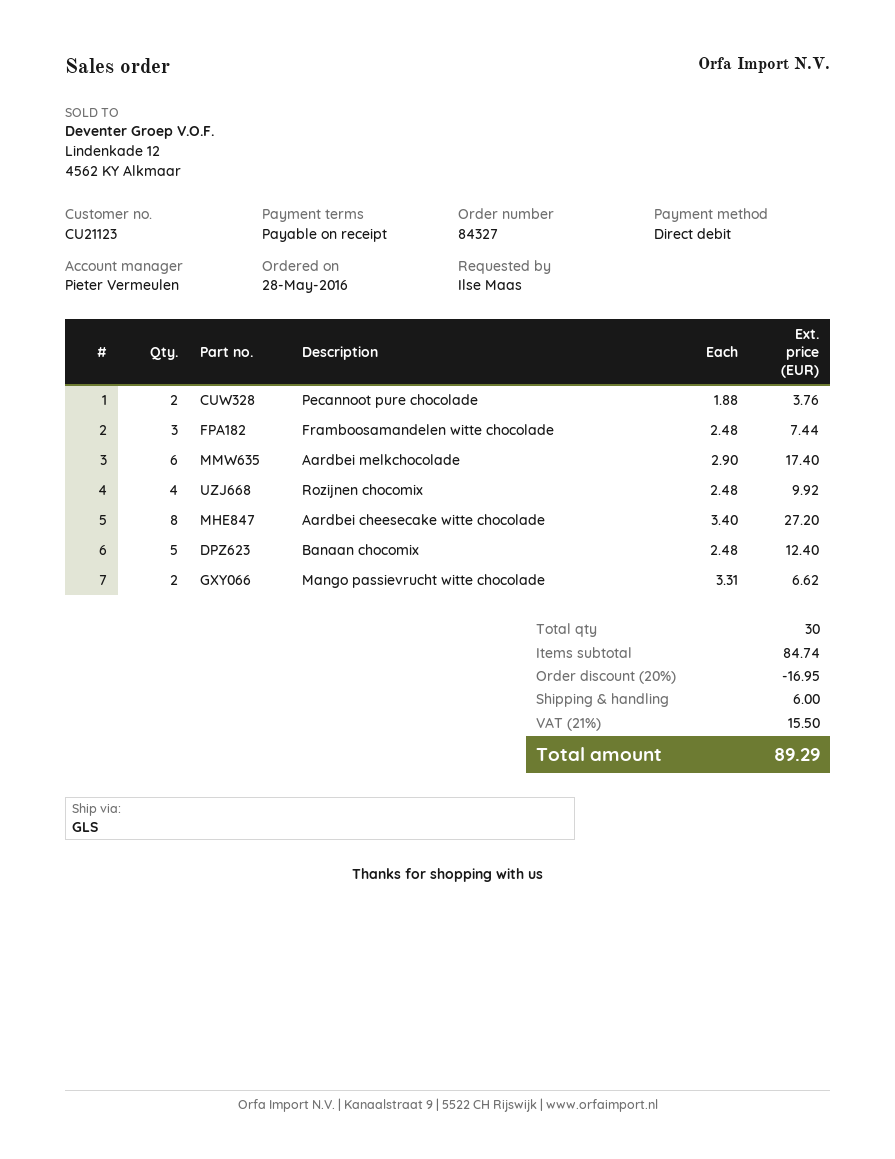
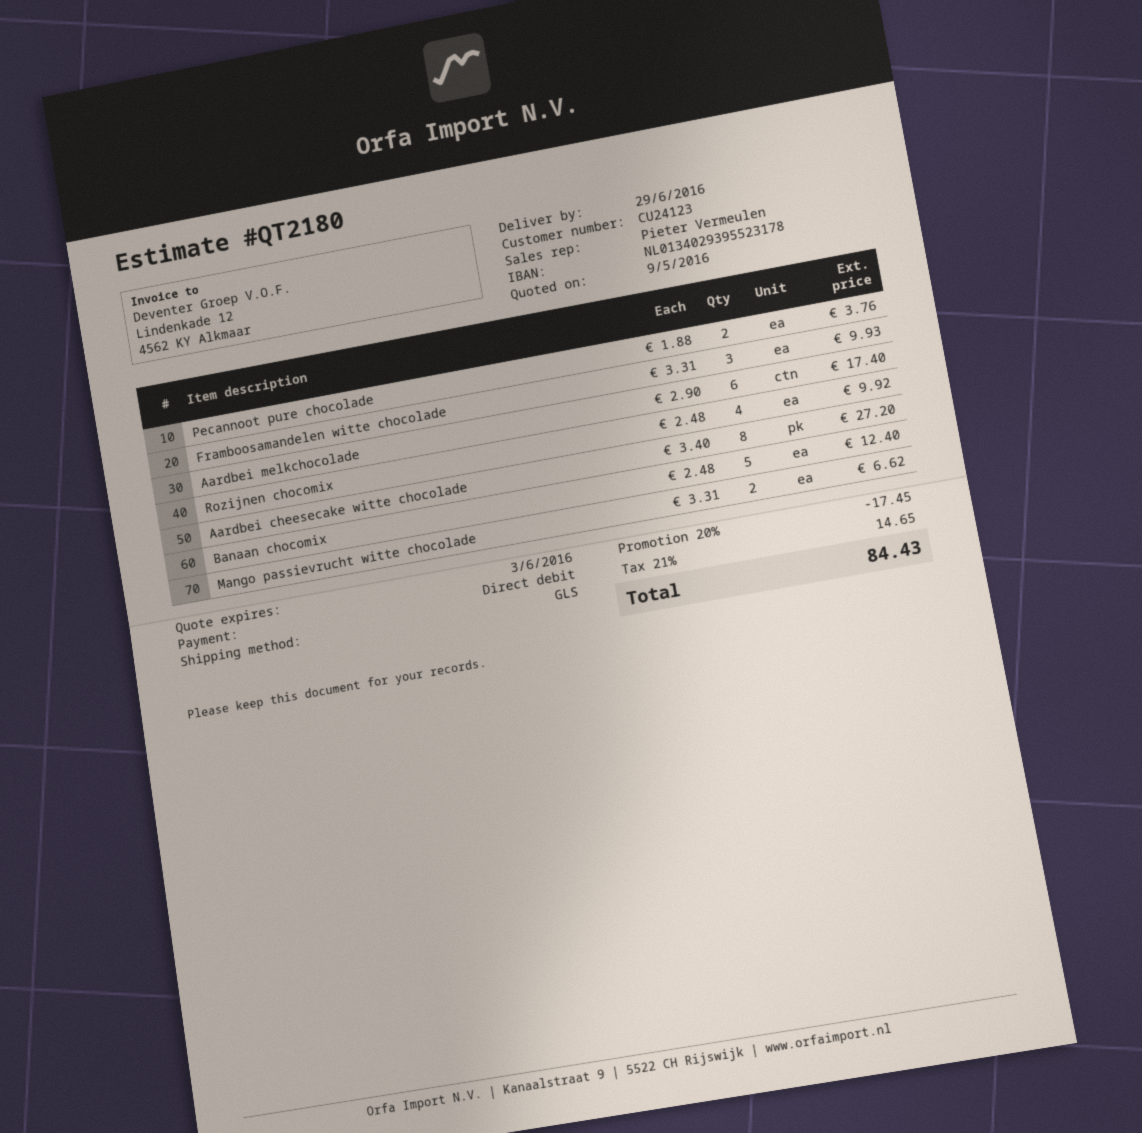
customer number: CU21123 -> CU24123
Framboosamandelen witte chocolade: 3 x 2.48 = 7.44 -> 3 x 3.31 = 9.93
discount: 20% = 16.95 -> 20% = 17.45
shipping: 6.00 -> none
tax: 21% = 15.50 -> 21% = 14.65
total: 89.29 -> 84.43

